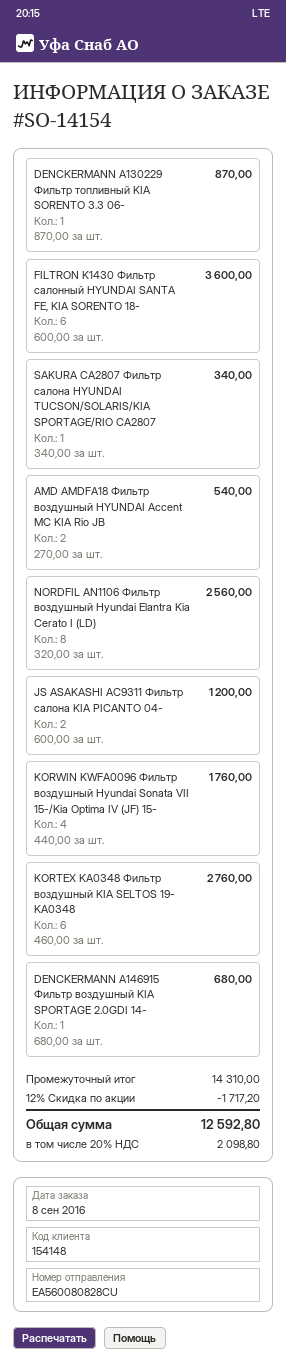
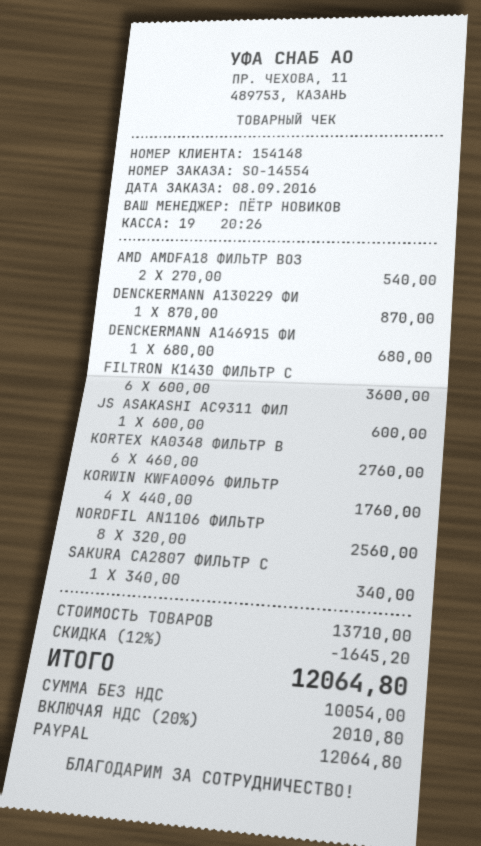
order number: SO-14154 -> SO-14554
JS ASAKASHI AC9311 Фильтр салона KIA PICANTO 04-: 2 x 600.00 = 1200.00 -> 1 x 600.00 = 600.00
subtotal: 14310.00 -> 13710.00
discount: 12% = 1717.20 -> 12% = 1645.20
tax: 20% = 2098.80 -> 20% = 2010.80
total: 12592.80 -> 12064.80

